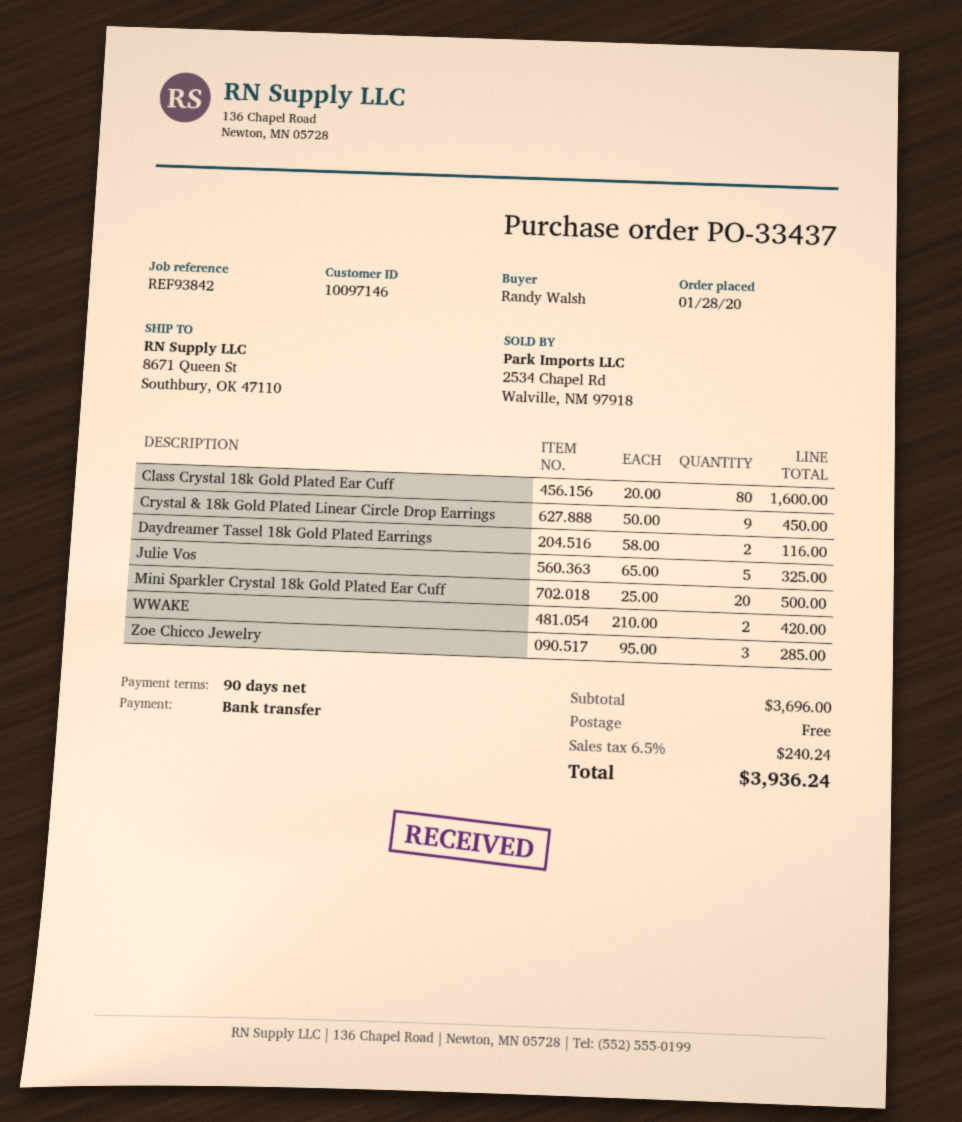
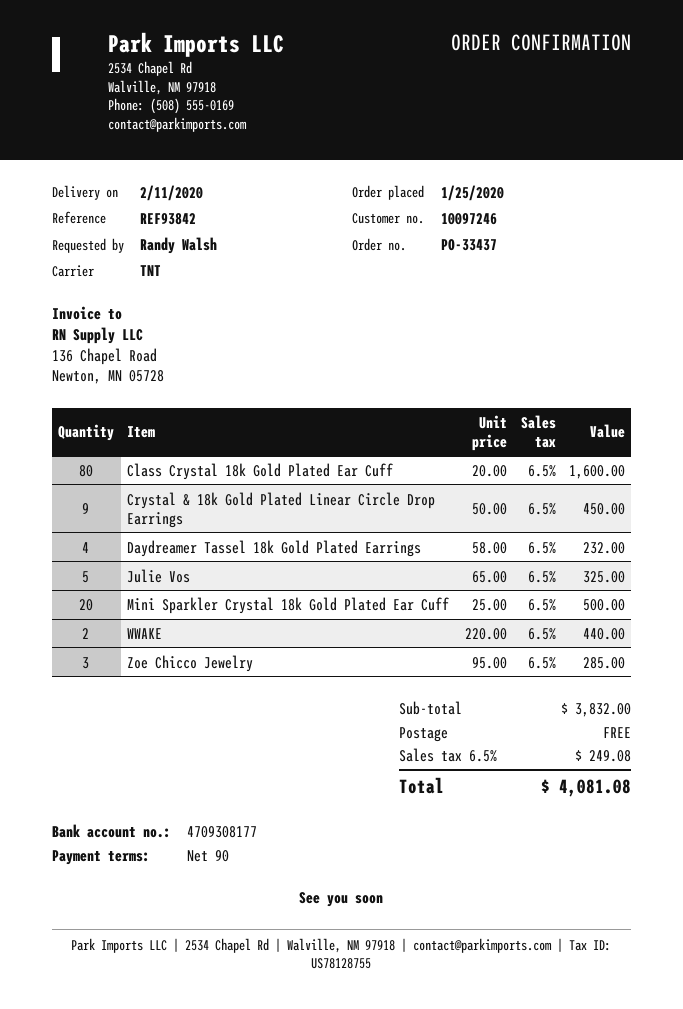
order date: 2020-01-28 -> 2020-01-25
customer number: 10097146 -> 10097246
Daydreamer Tassel 18k Gold Plated Earrings: 2 x 58.00 = 116.00 -> 4 x 58.00 = 232.00
WWAKE: 2 x 210.00 = 420.00 -> 2 x 220.00 = 440.00
subtotal: 3696.00 -> 3832.00
tax: 6.5% = 240.24 -> 6.5% = 249.08
total: 3936.24 -> 4081.08

